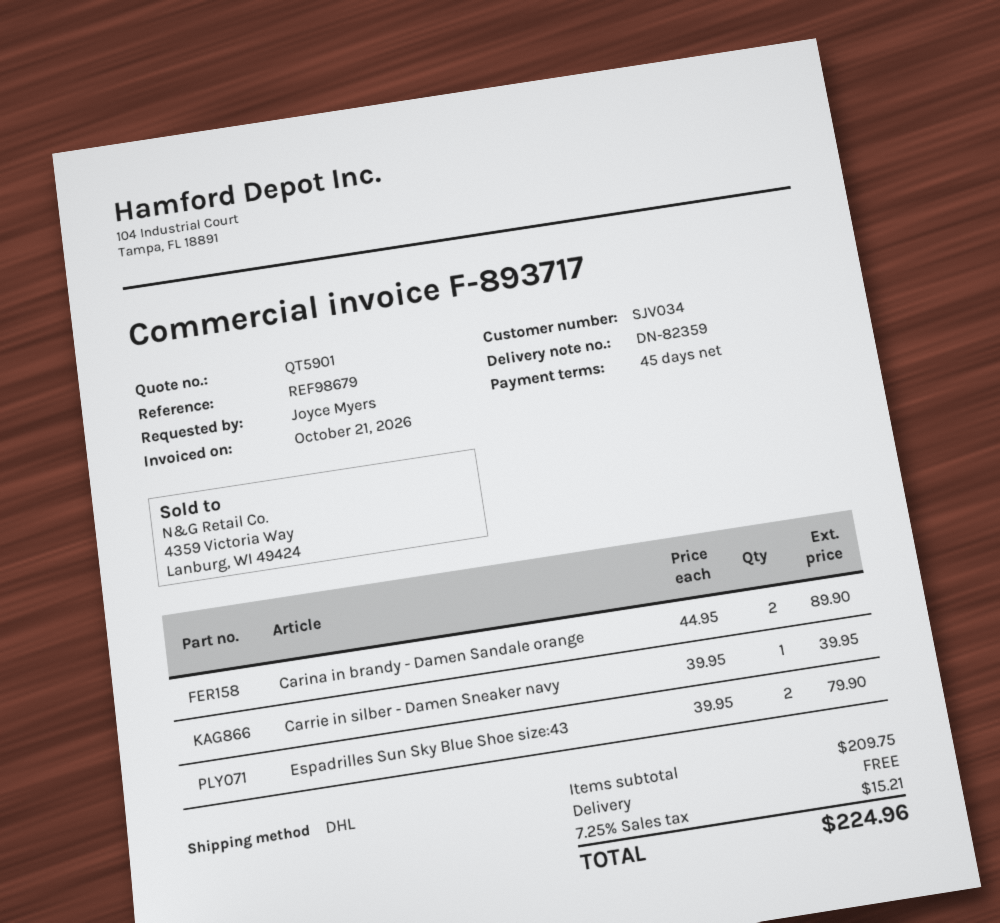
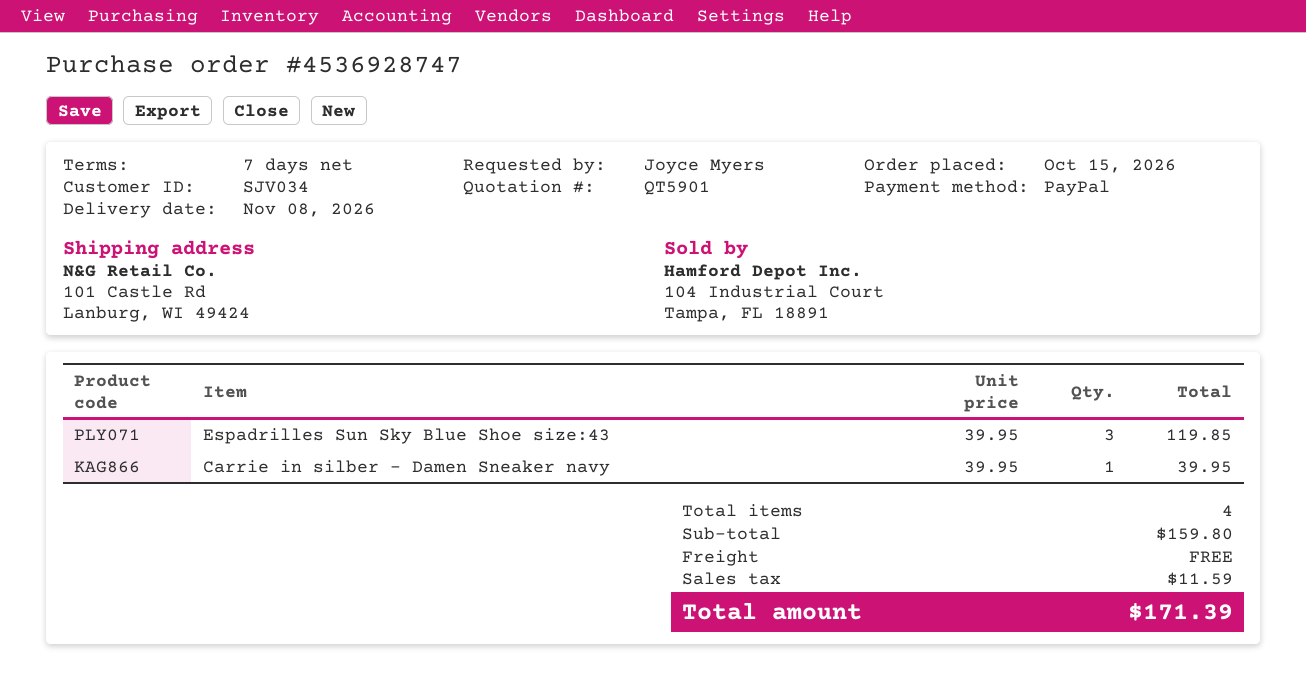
payment terms: 45 days -> 7 days
Carina in brandy - Damen Sandale orange: 2 x 44.95 = 89.90 -> none
Espadrilles Sun Sky Blue Shoe size:43: 2 x 39.95 = 79.90 -> 3 x 39.95 = 119.85
subtotal: 209.75 -> 159.80
tax: 15.21 -> 11.59
total: 224.96 -> 171.39

